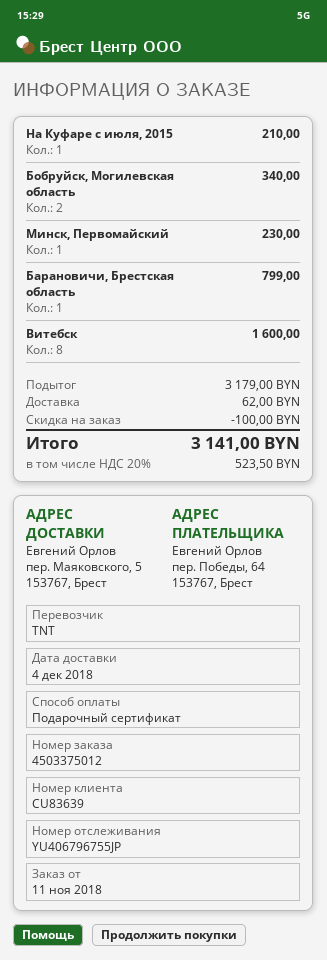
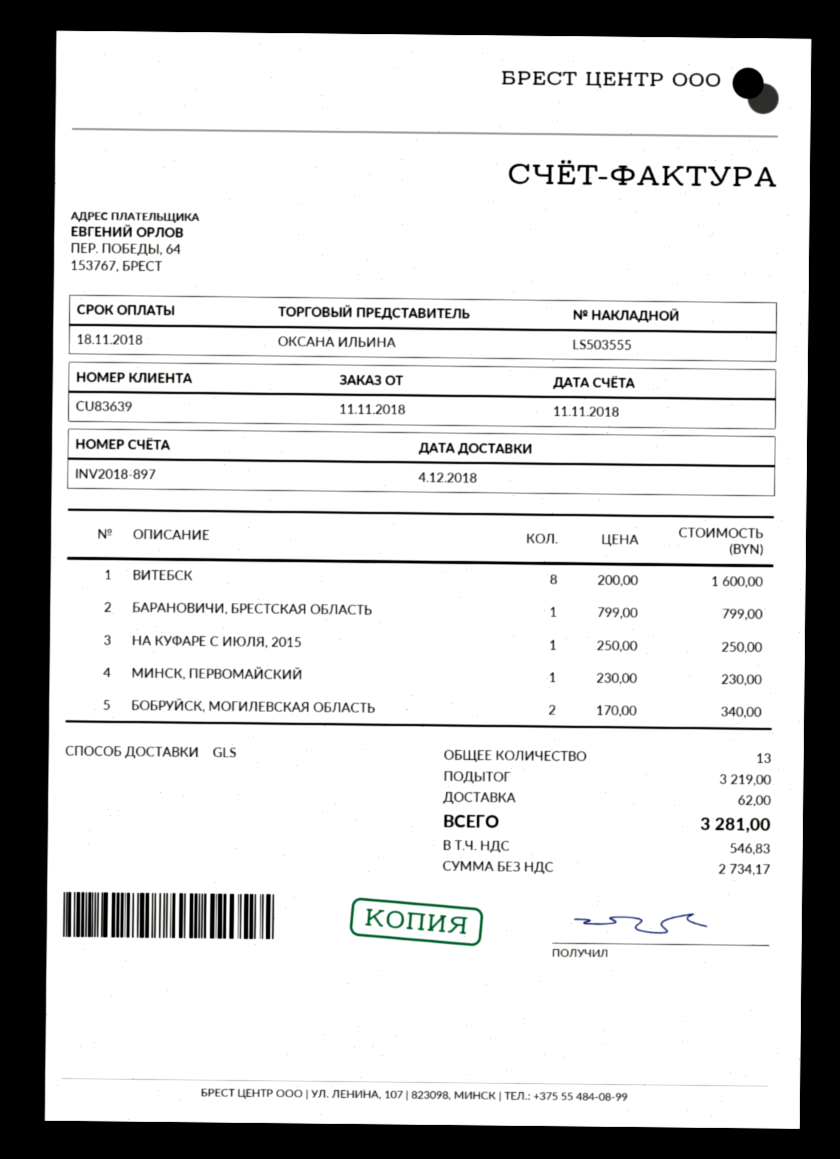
shipping method: TNT -> GLS
На Куфаре с июля, 2015: 1 for 210.00 -> 1 for 250.00
subtotal: 3179.00 -> 3219.00
discount: 100.00 -> none
tax: 523.50 -> 546.83
total: 3141.00 -> 3281.00

